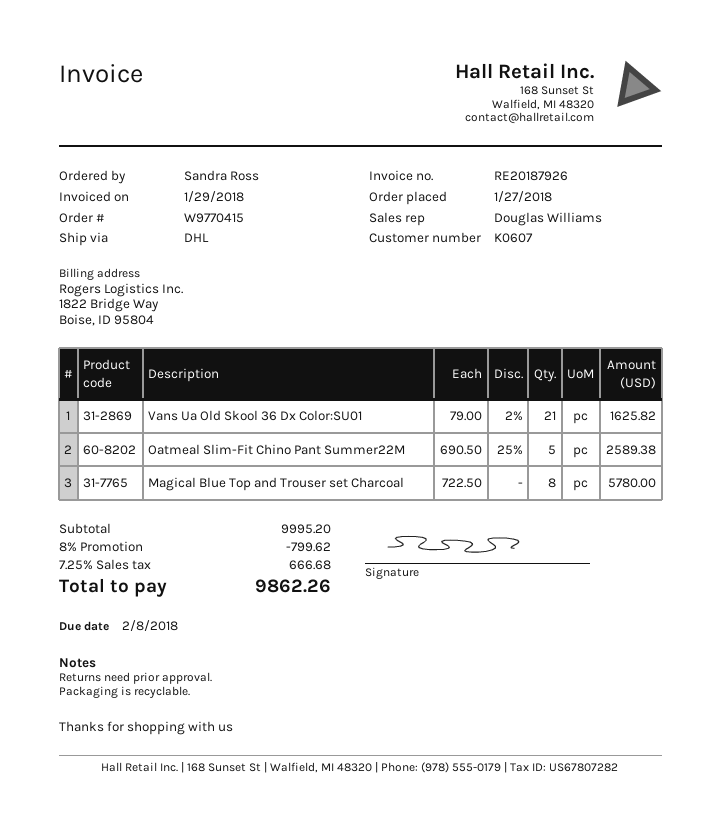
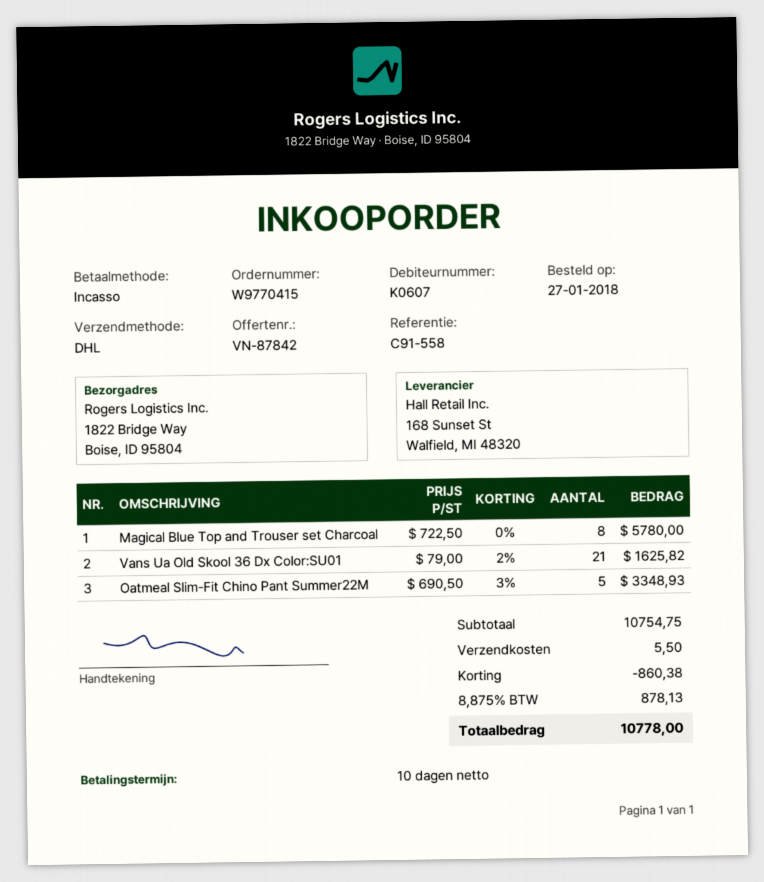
Oatmeal Slim-Fit Chino Pant Summer22M: 5 x 690.50 - 25% = 2589.38 -> 5 x 690.50 - 3% = 3348.93
subtotal: 9995.20 -> 10754.75
discount: 799.62 -> 860.38
shipping: none -> 5.50
tax: 7.25% = 666.68 -> 8.875% = 878.13
total: 9862.26 -> 10778.00

